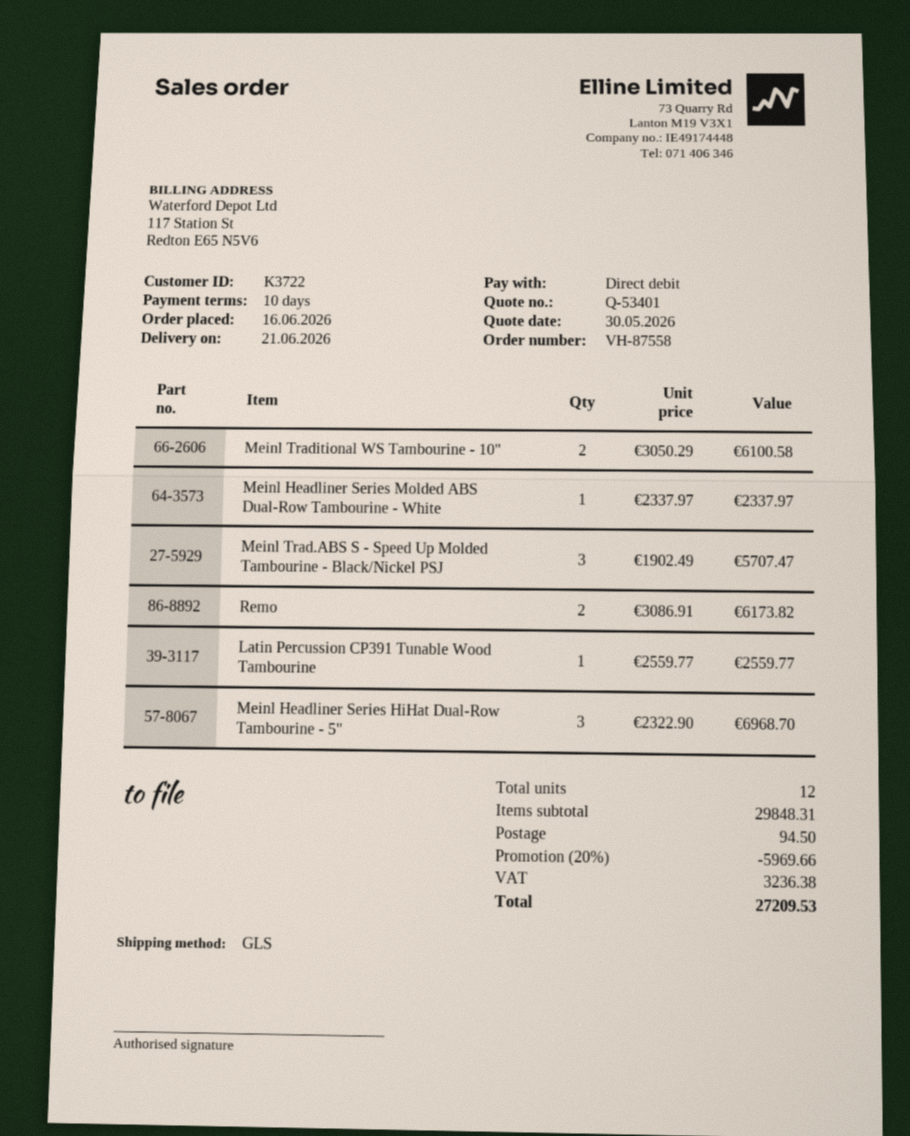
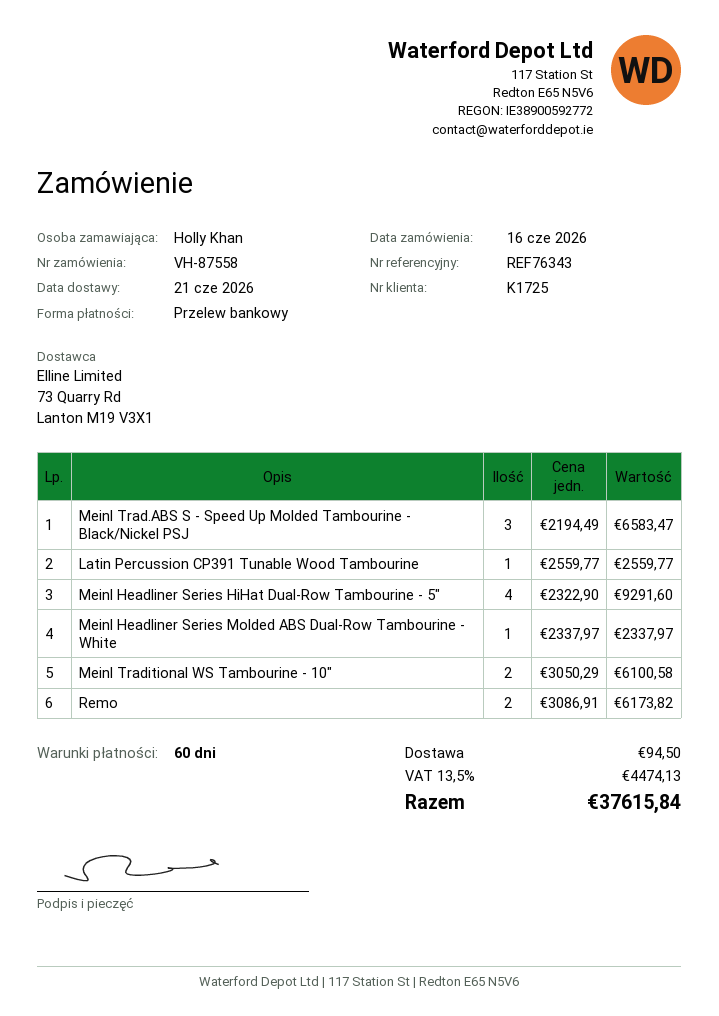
payment terms: 10 days -> 60 days
customer number: K3722 -> K1725
payment method: direct debit -> bank transfer
Meinl Trad.ABS S - Speed Up Molded Tambourine - Black/Nickel PSJ: 3 x 1902.49 = 5707.47 -> 3 x 2194.49 = 6583.47
Meinl Headliner Series HiHat Dual-Row Tambourine - 5": 3 x 2322.90 = 6968.70 -> 4 x 2322.90 = 9291.60
discount: 20% = 5969.66 -> none
tax: 3236.38 -> 4474.13
total: 27209.53 -> 37615.84

